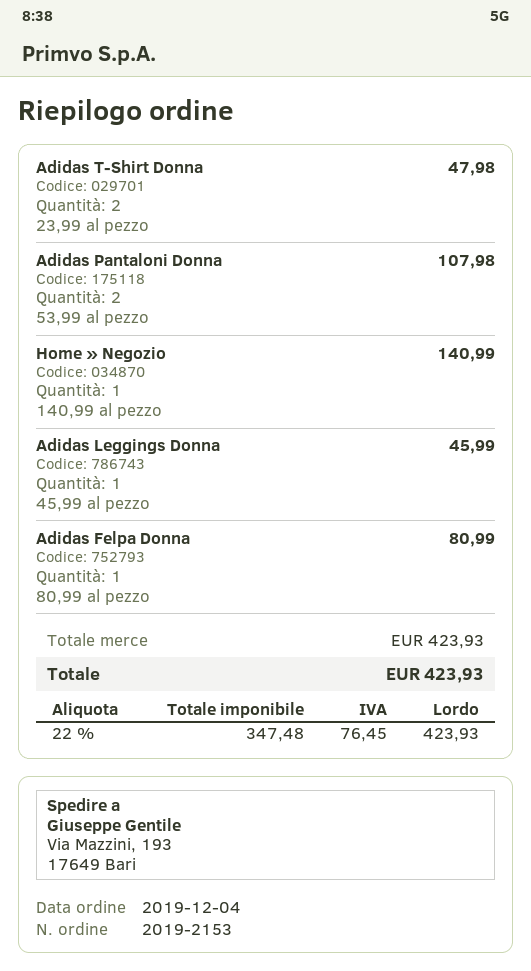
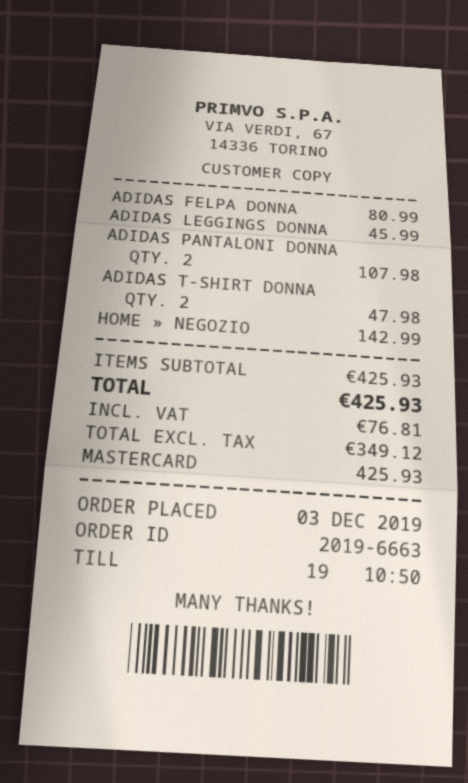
order number: 2019-2153 -> 2019-6663
order date: 2019-12-04 -> 2019-12-03
Home » Negozio: 1 for 140.99 -> 1 for 142.99
subtotal: 423.93 -> 425.93
net: 347.48 -> 349.12
tax: 76.45 -> 76.81
total: 423.93 -> 425.93

